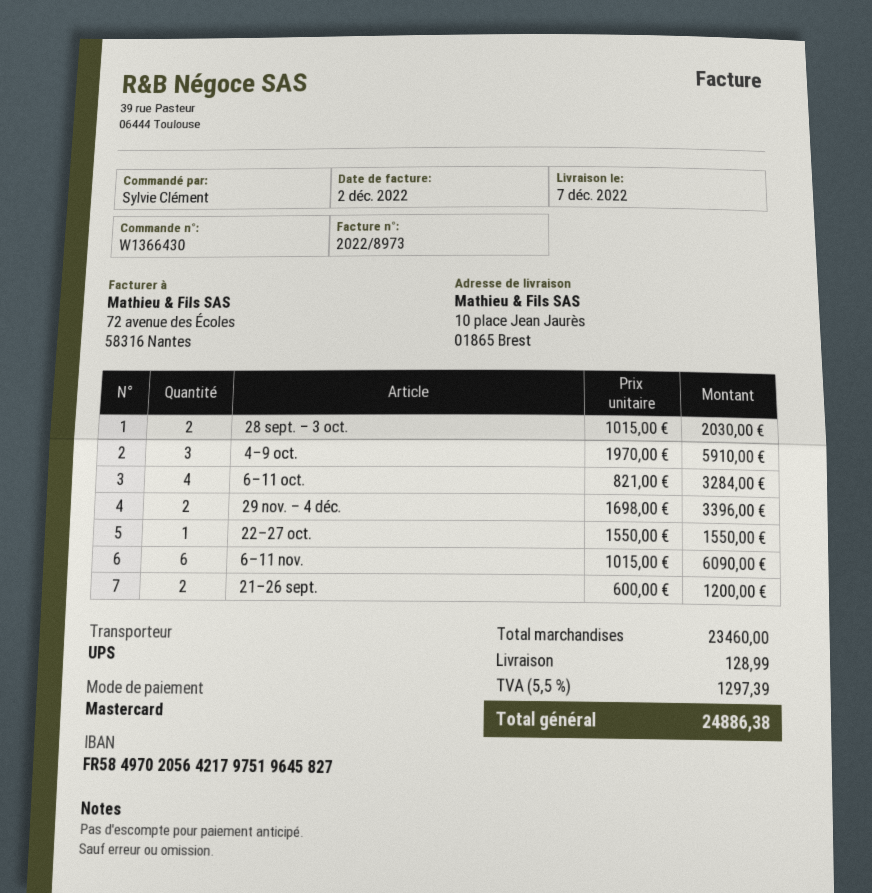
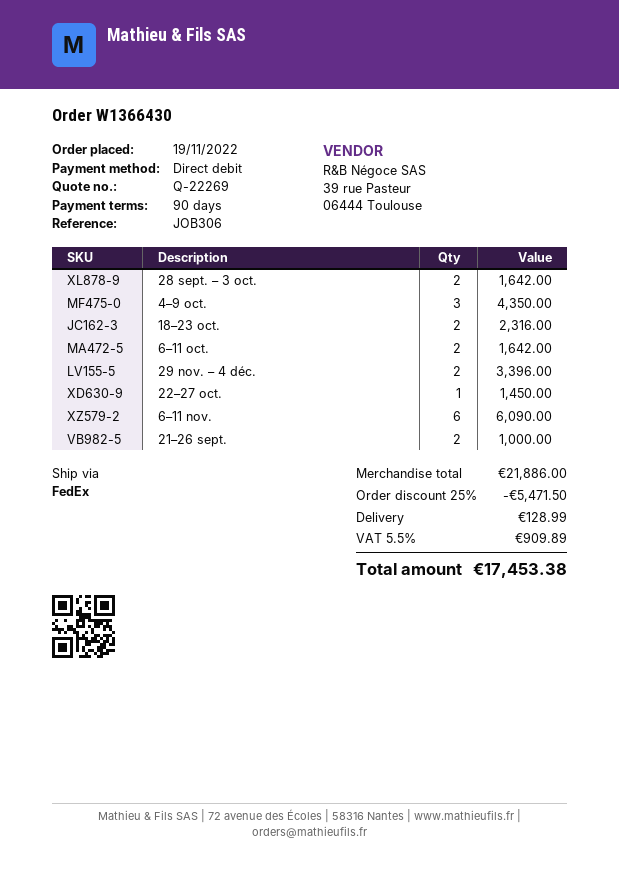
payment method: Mastercard -> direct debit
shipping method: UPS -> FedEx
28 sept. – 3 oct.: 2 for 2030.00 -> 2 for 1642.00
4–9 oct.: 3 for 5910.00 -> 3 for 4350.00
6–11 oct.: 4 for 3284.00 -> 2 for 1642.00
22–27 oct.: 1 for 1550.00 -> 1 for 1450.00
21–26 sept.: 2 for 1200.00 -> 2 for 1000.00
18–23 oct.: none -> 2 for 2316.00
subtotal: 23460.00 -> 21886.00
discount: none -> 25% = 5471.50
tax: 5.5% = 1297.39 -> 5.5% = 909.89
total: 24886.38 -> 17453.38

